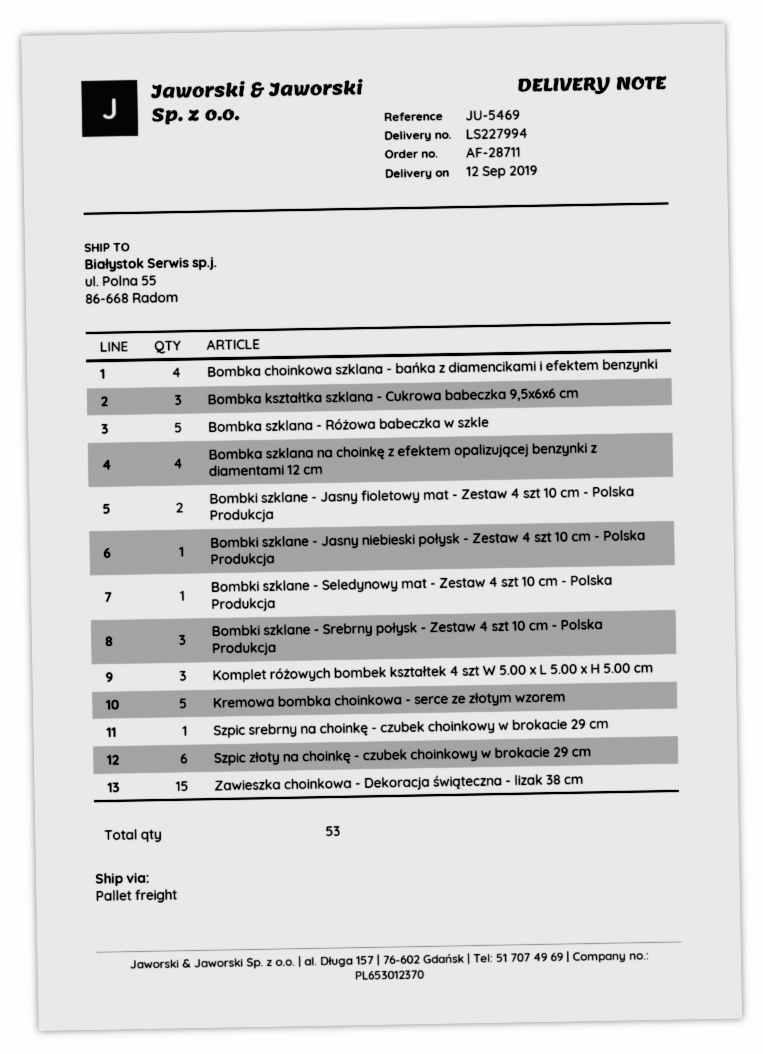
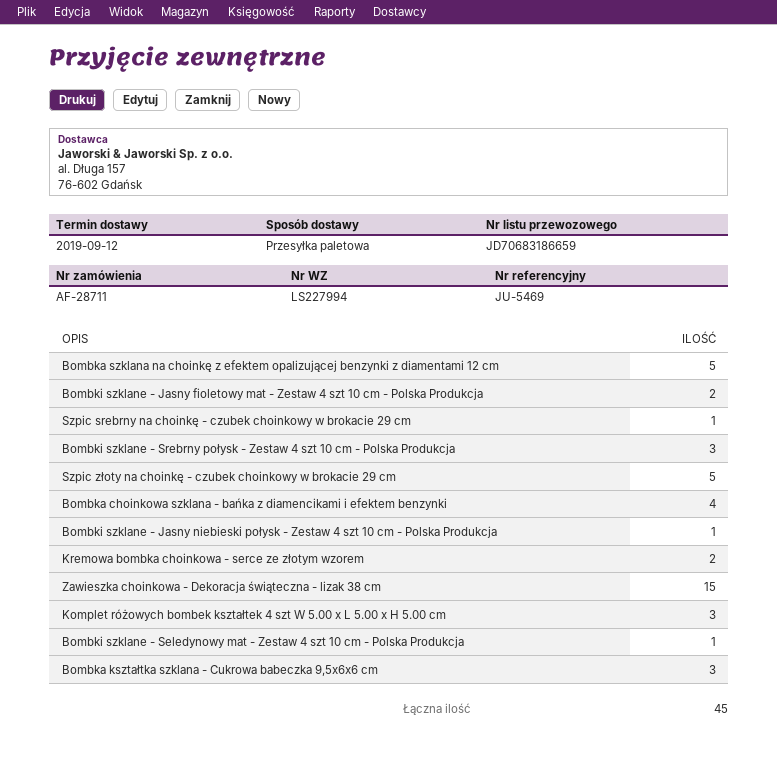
Bombka szklana - Różowa babeczka w szkle: 5 -> none
Bombka szklana na choinkę z efektem opalizującej benzynki z diamentami 12 cm: 4 -> 5
Kremowa bombka choinkowa - serce ze złotym wzorem: 5 -> 2
Szpic złoty na choinkę - czubek choinkowy w brokacie 29 cm: 6 -> 5
total quantity: 53 -> 45

